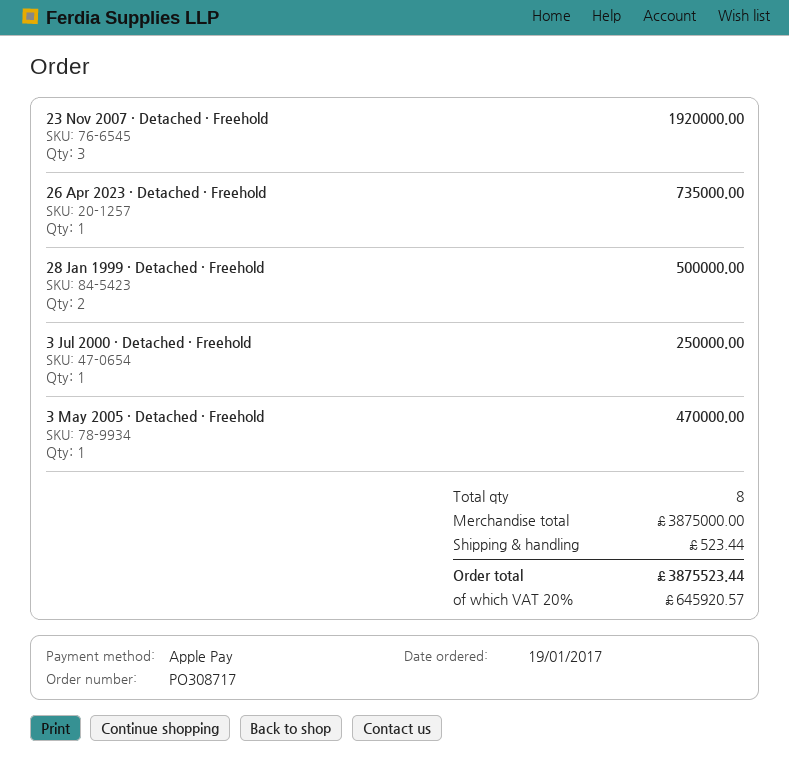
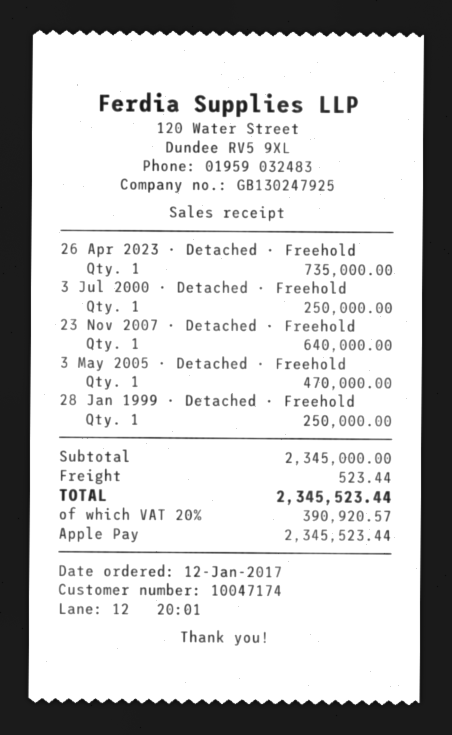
order date: 2017-01-19 -> 2017-01-12
23 Nov 2007 · Detached · Freehold: 3 for 1920000.00 -> 1 for 640000.00
28 Jan 1999 · Detached · Freehold: 2 for 500000.00 -> 1 for 250000.00
subtotal: 3875000.00 -> 2345000.00
tax: 20% = 645920.57 -> 20% = 390920.57
total: 3875523.44 -> 2345523.44

